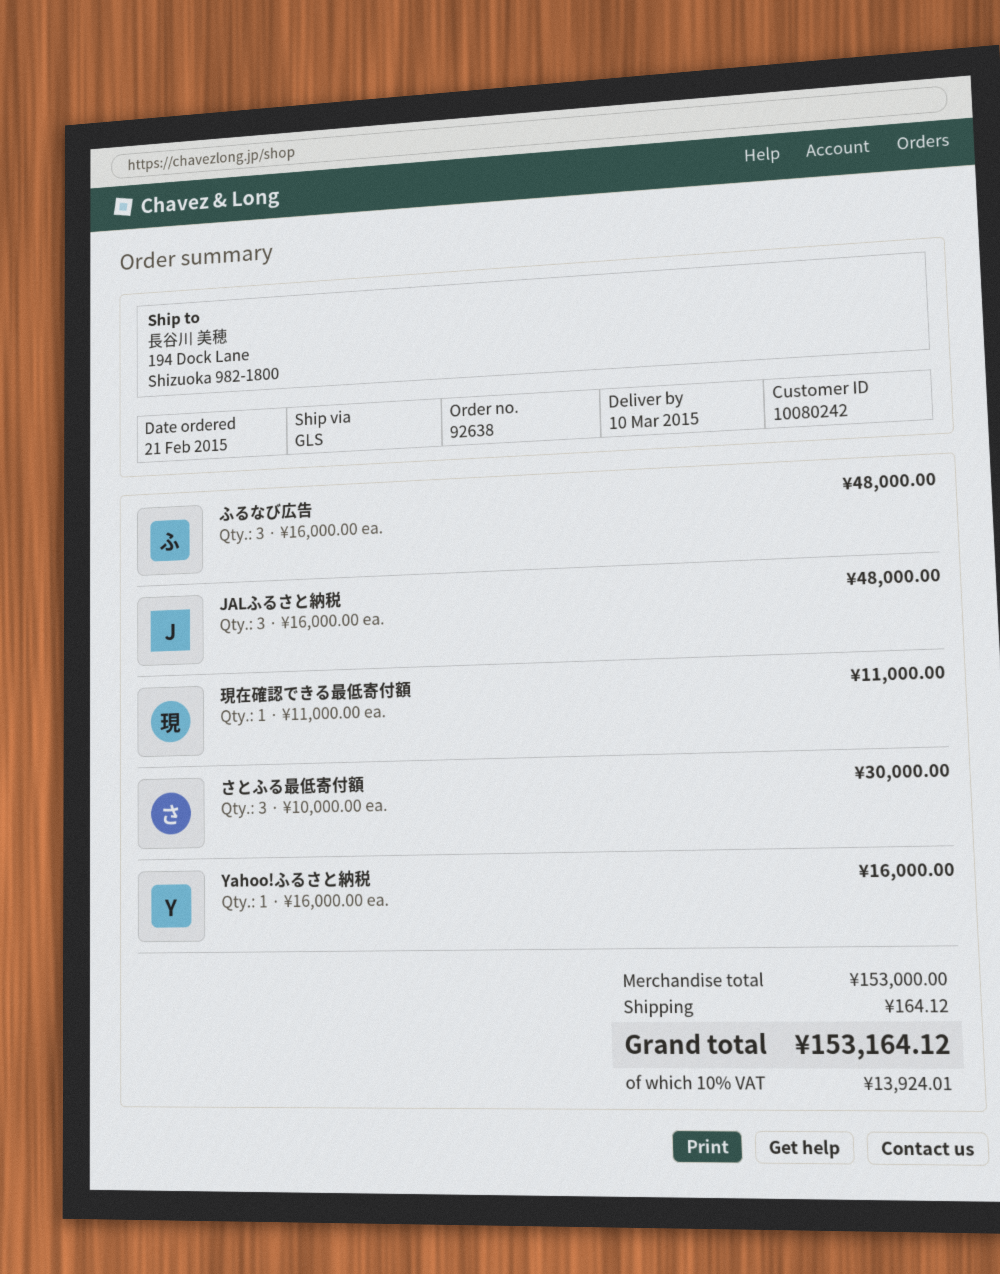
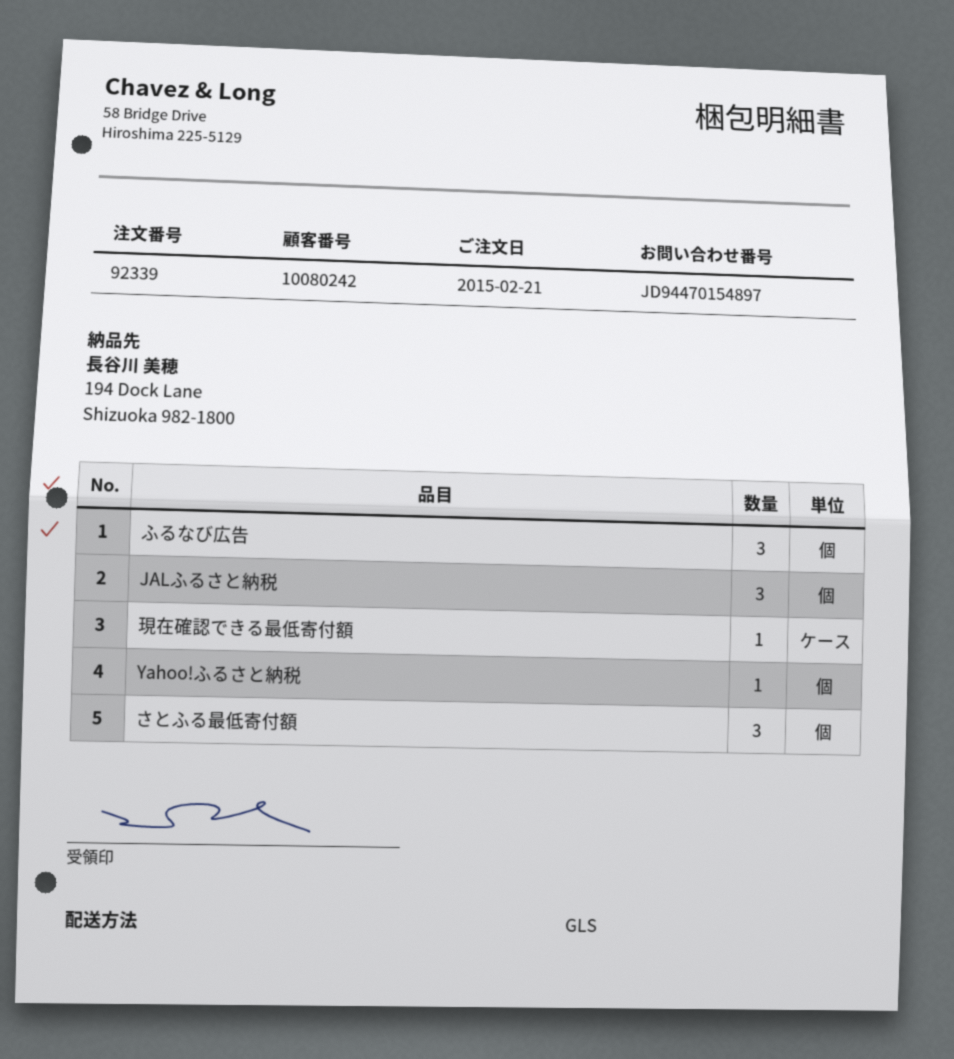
order number: 92638 -> 92339

